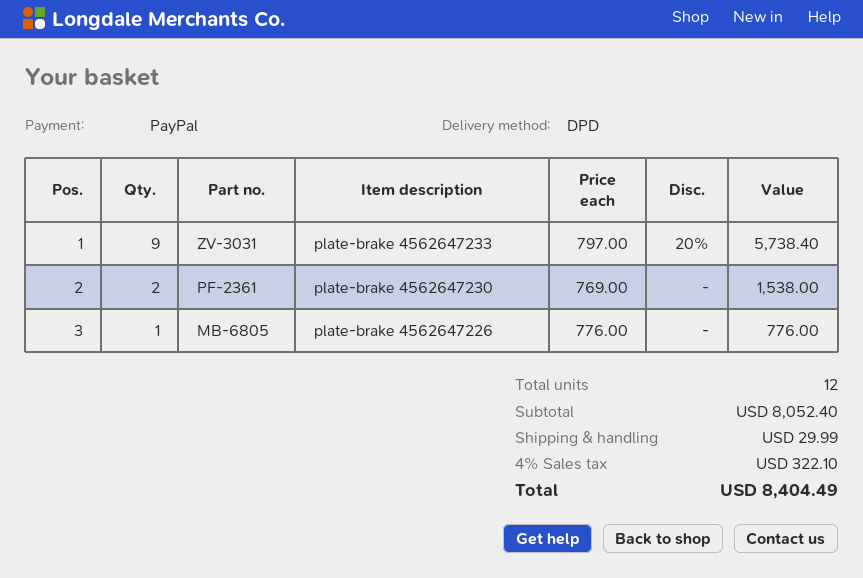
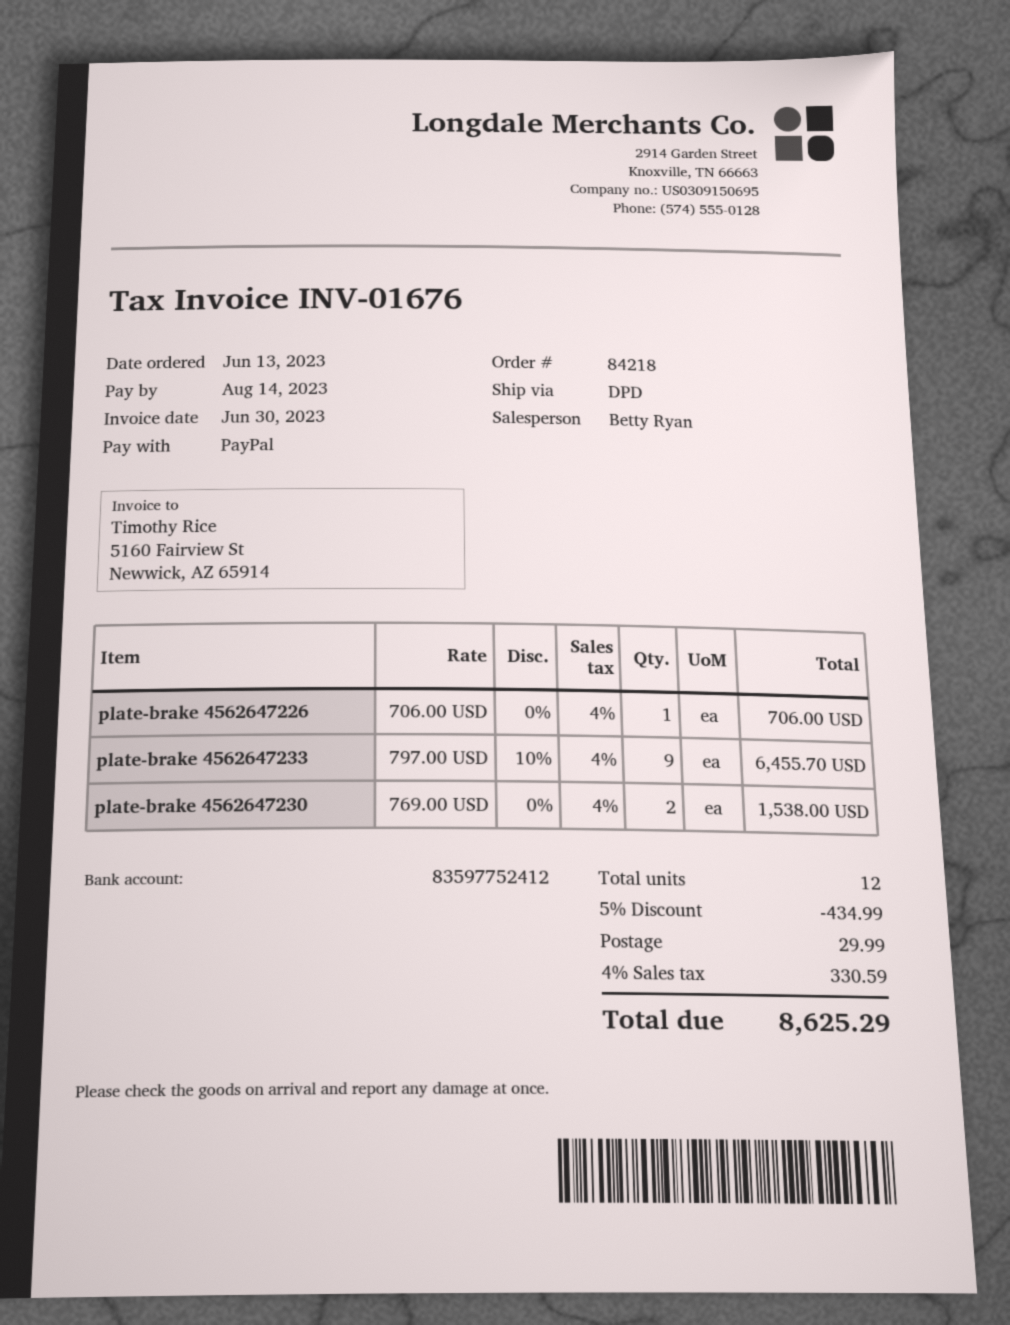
plate-brake 4562647233: 9 x 797.00 - 20% = 5738.40 -> 9 x 797.00 - 10% = 6455.70
plate-brake 4562647226: 1 x 776.00 = 776.00 -> 1 x 706.00 = 706.00
discount: none -> 5% = 434.99
tax: 4% = 322.10 -> 4% = 330.59
total: 8404.49 -> 8625.29

